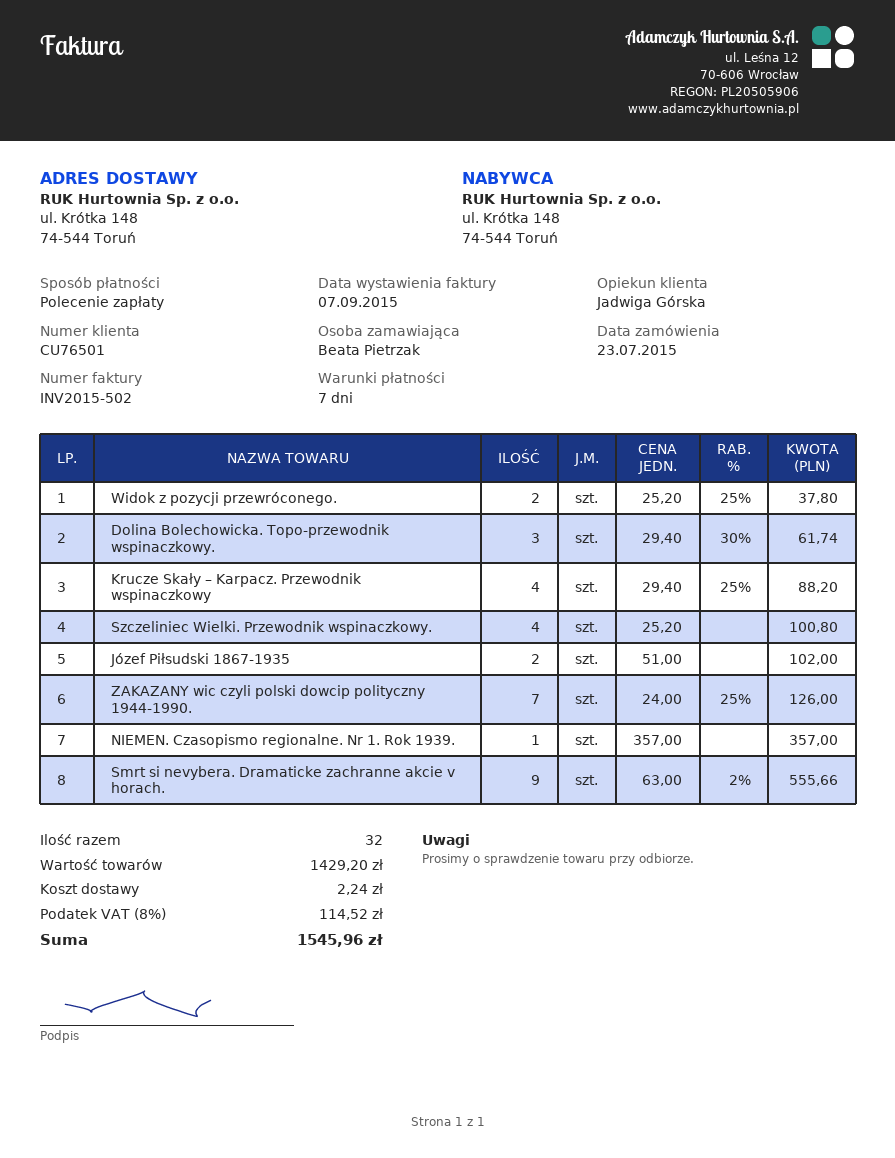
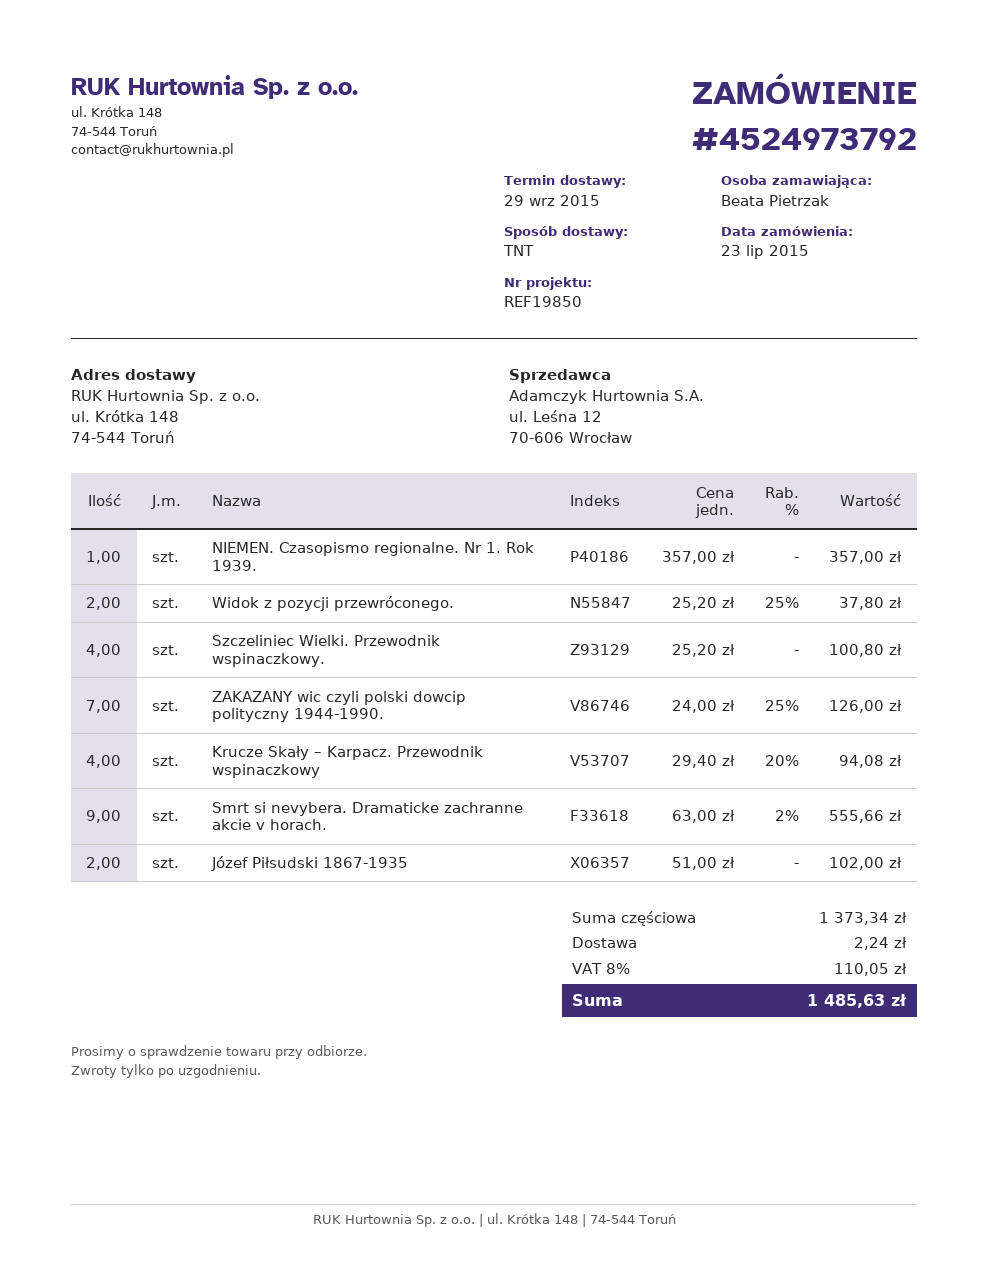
Dolina Bolechowicka. Topo-przewodnik wspinaczkowy.: 3 x 29.40 - 30% = 61.74 -> none
Krucze Skały – Karpacz. Przewodnik wspinaczkowy: 4 x 29.40 - 25% = 88.20 -> 4 x 29.40 - 20% = 94.08
subtotal: 1429.20 -> 1373.34
tax: 8% = 114.52 -> 8% = 110.05
total: 1545.96 -> 1485.63

